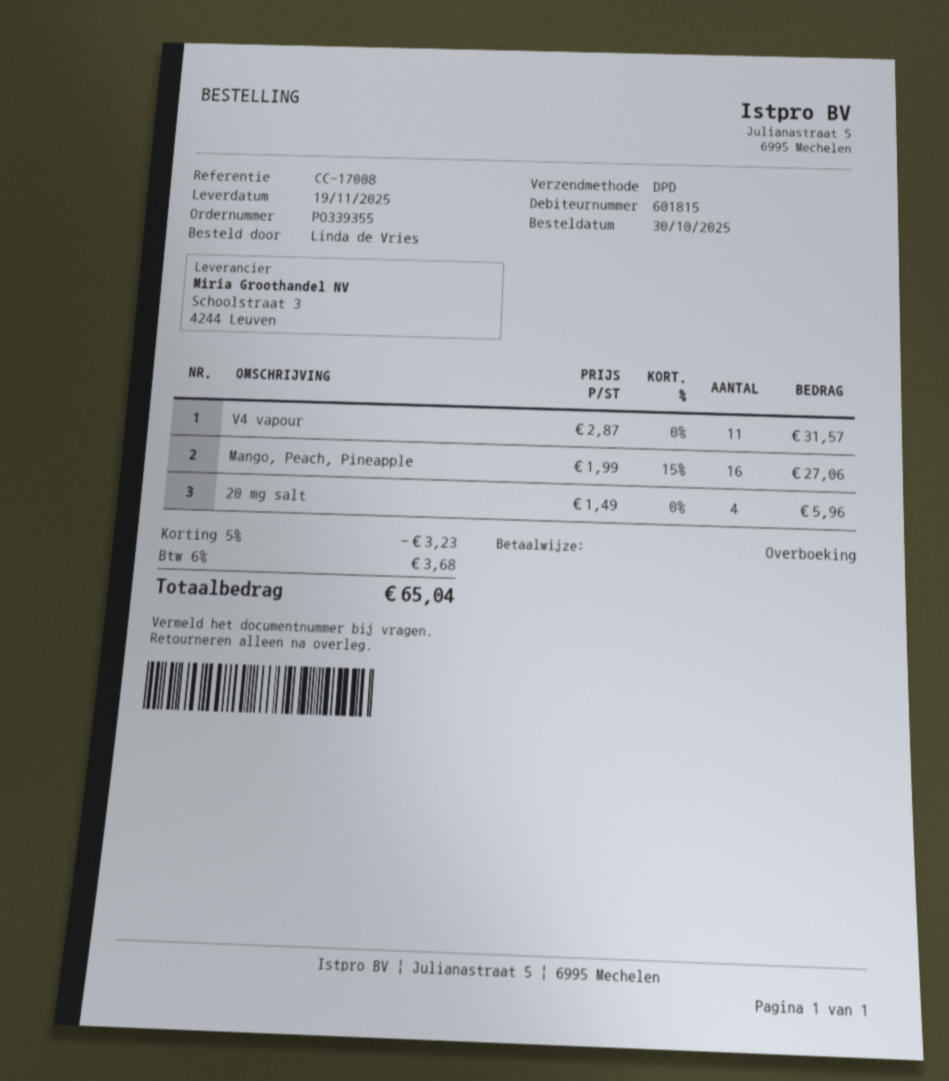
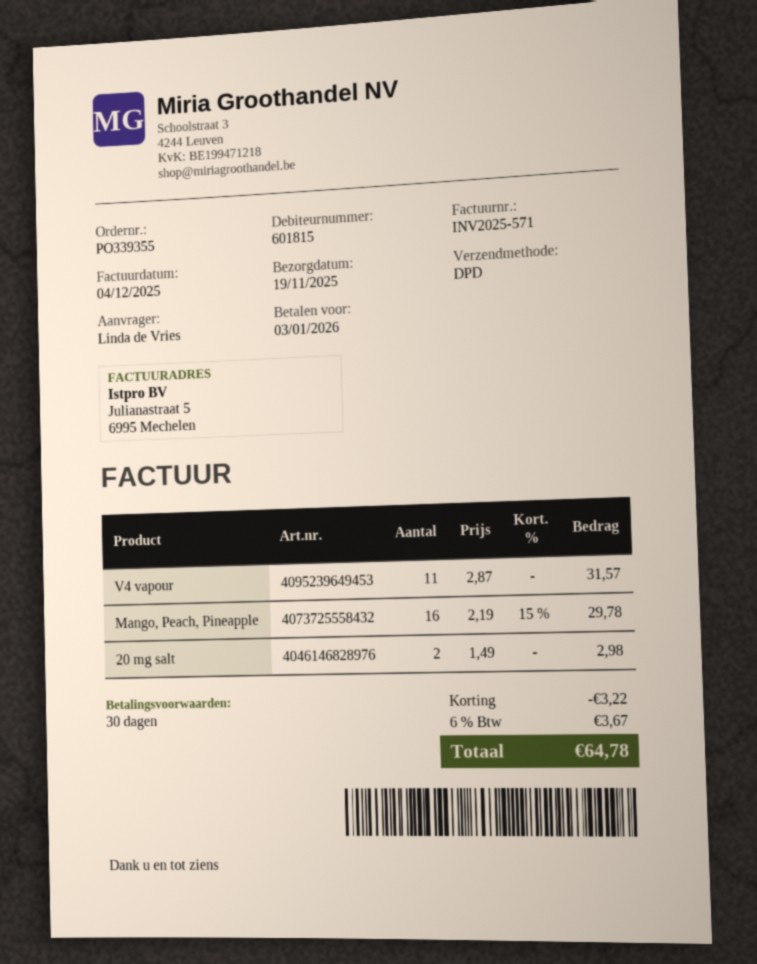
Mango, Peach, Pineapple: 16 x 1.99 - 15% = 27.06 -> 16 x 2.19 - 15% = 29.78
20 mg salt: 4 x 1.49 = 5.96 -> 2 x 1.49 = 2.98
discount: 3.23 -> 3.22
tax: 6% = 3.68 -> 6% = 3.67
total: 65.04 -> 64.78

